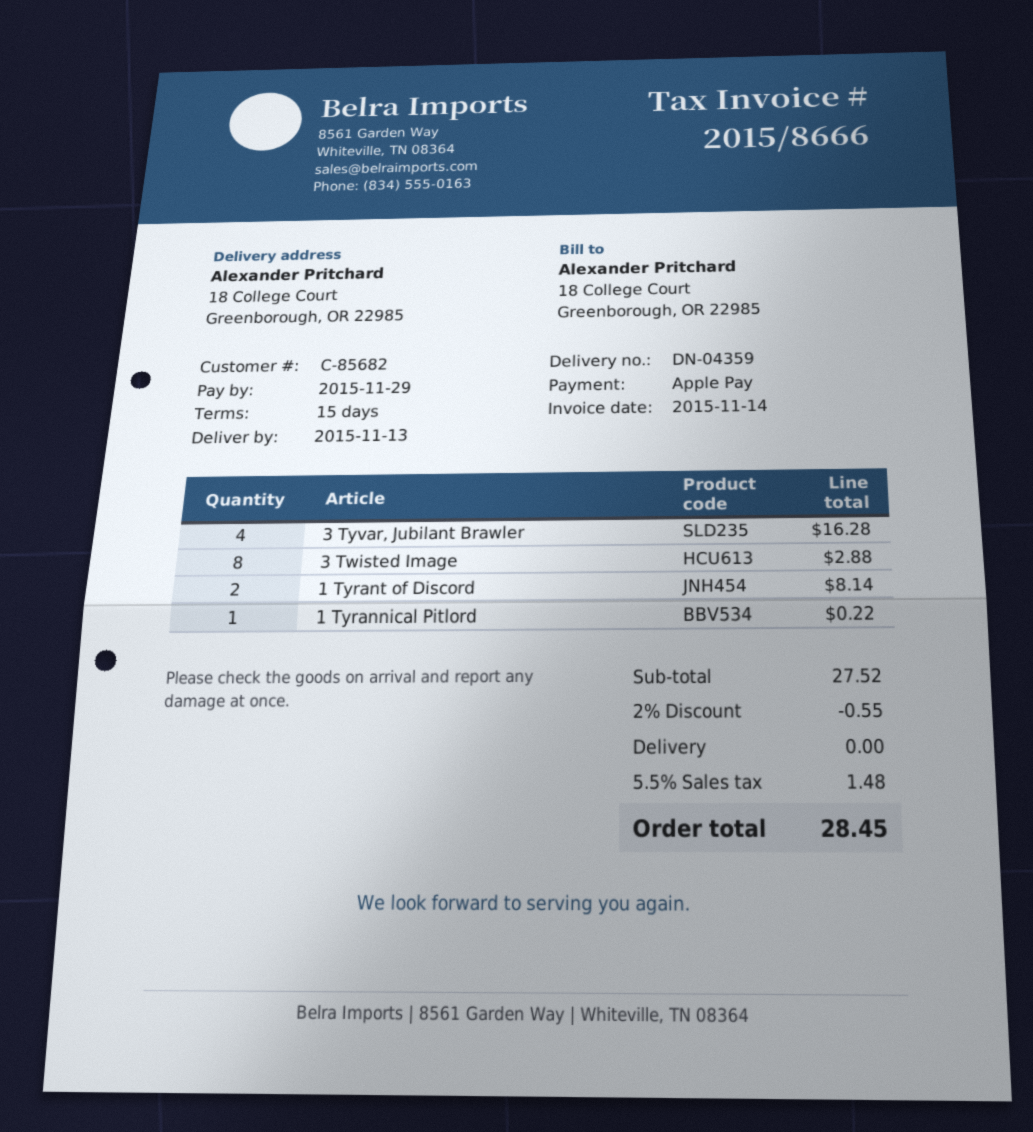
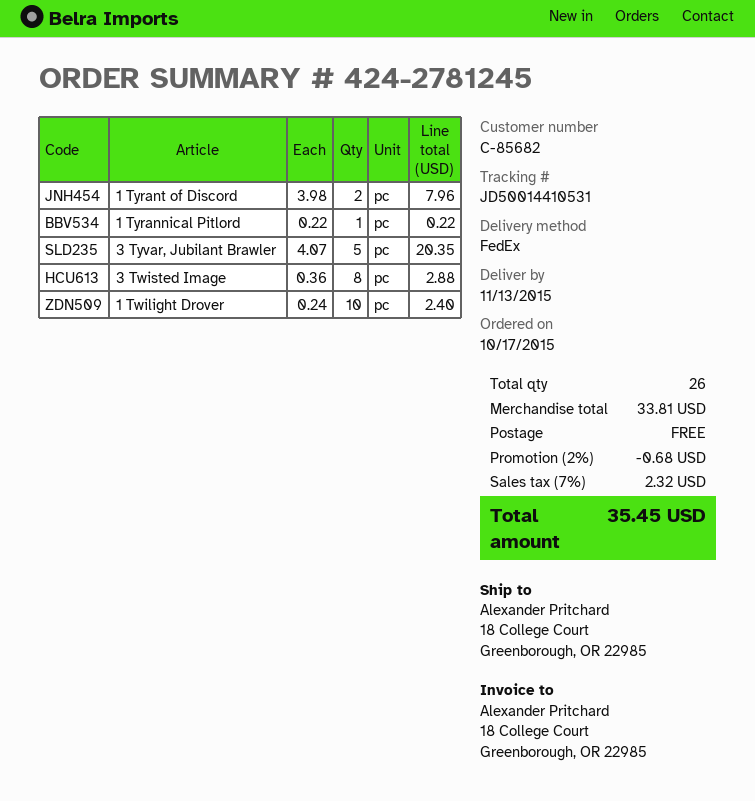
3 Tyvar, Jubilant Brawler: 4 for 16.28 -> 5 for 20.35
1 Tyrant of Discord: 2 for 8.14 -> 2 for 7.96
1 Twilight Drover: none -> 10 for 2.40
subtotal: 27.52 -> 33.81
discount: 2% = 0.55 -> 2% = 0.68
tax: 5.5% = 1.48 -> 7% = 2.32
total: 28.45 -> 35.45

